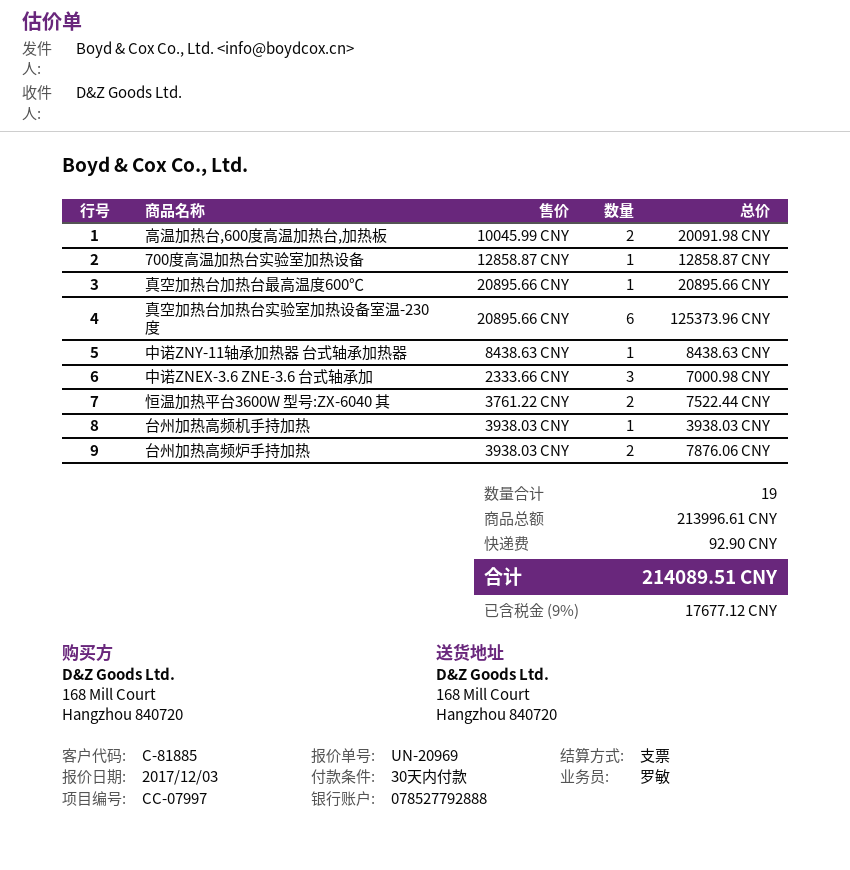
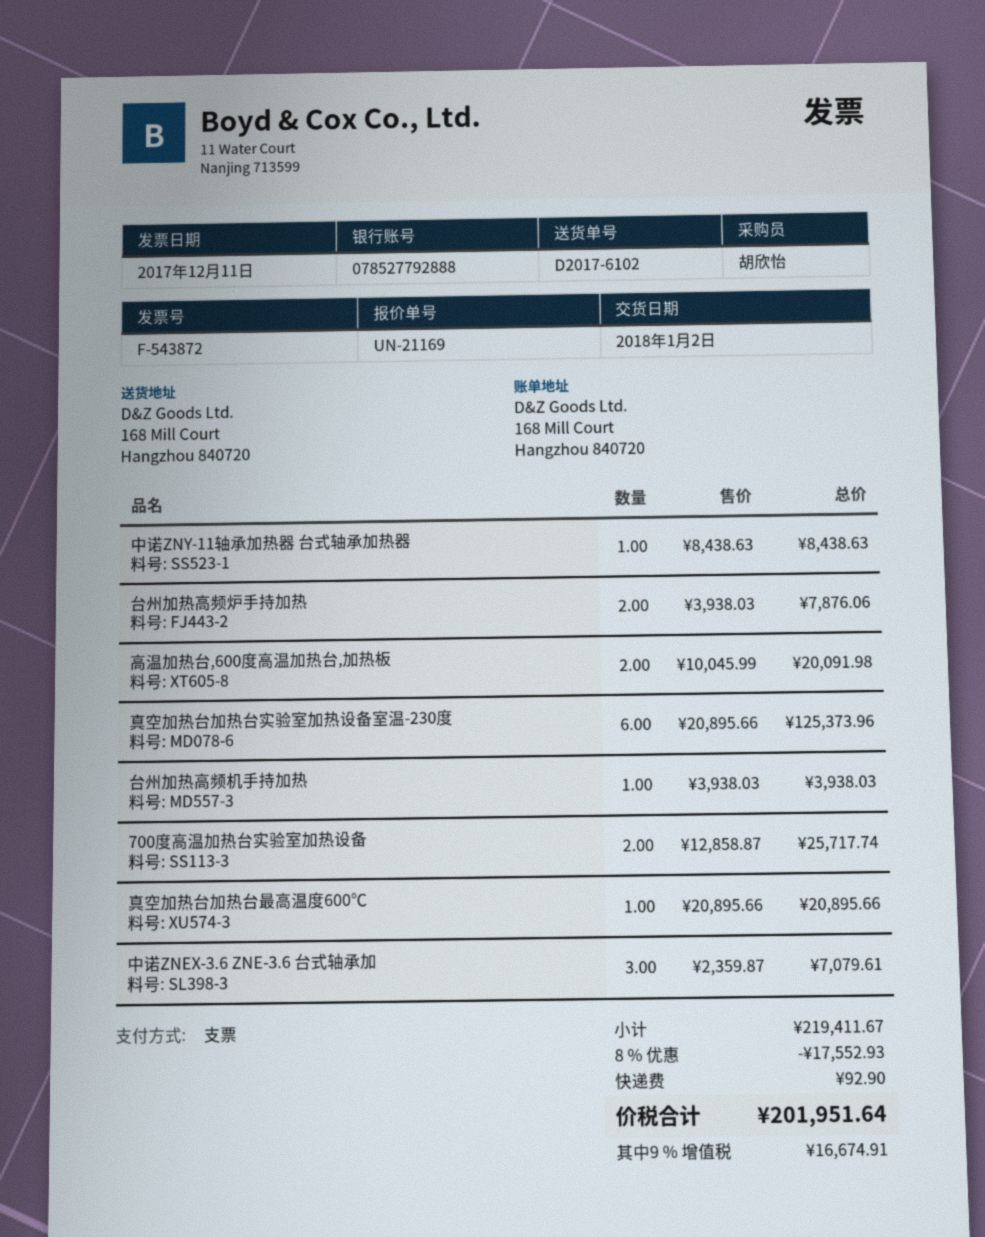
quote number: UN-20969 -> UN-21169
700度高温加热台实验室加热设备: 1 x 12858.87 = 12858.87 -> 2 x 12858.87 = 25717.74
中诺ZNEX-3.6 ZNE-3.6 台式轴承加: 3 x 2333.66 = 7000.98 -> 3 x 2359.87 = 7079.61
恒温加热平台3600W 型号:ZX-6040 其: 2 x 3761.22 = 7522.44 -> none
subtotal: 213996.61 -> 219411.67
discount: none -> 8% = 17552.93
tax: 9% = 17677.12 -> 9% = 16674.91
total: 214089.51 -> 201951.64

